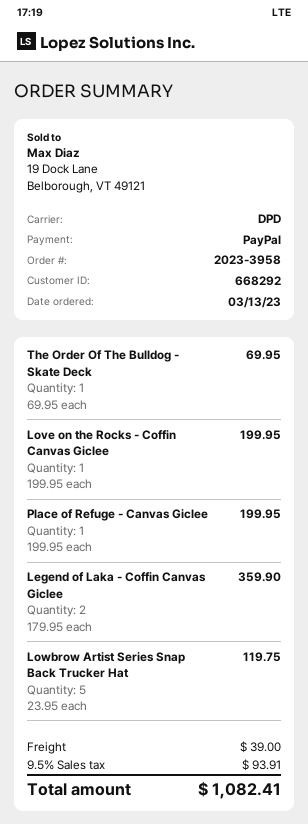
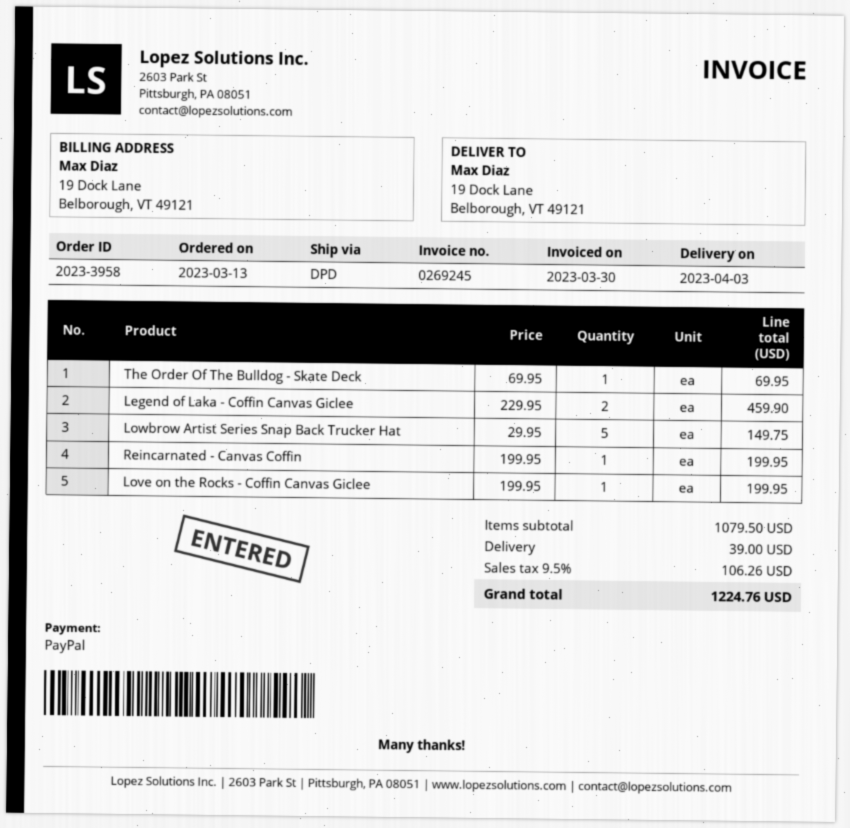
Place of Refuge - Canvas Giclee: 1 x 199.95 = 199.95 -> none
Legend of Laka - Coffin Canvas Giclee: 2 x 179.95 = 359.90 -> 2 x 229.95 = 459.90
Lowbrow Artist Series Snap Back Trucker Hat: 5 x 23.95 = 119.75 -> 5 x 29.95 = 149.75
Reincarnated - Canvas Coffin: none -> 1 x 199.95 = 199.95
tax: 9.5% = 93.91 -> 9.5% = 106.26
total: 1082.41 -> 1224.76

